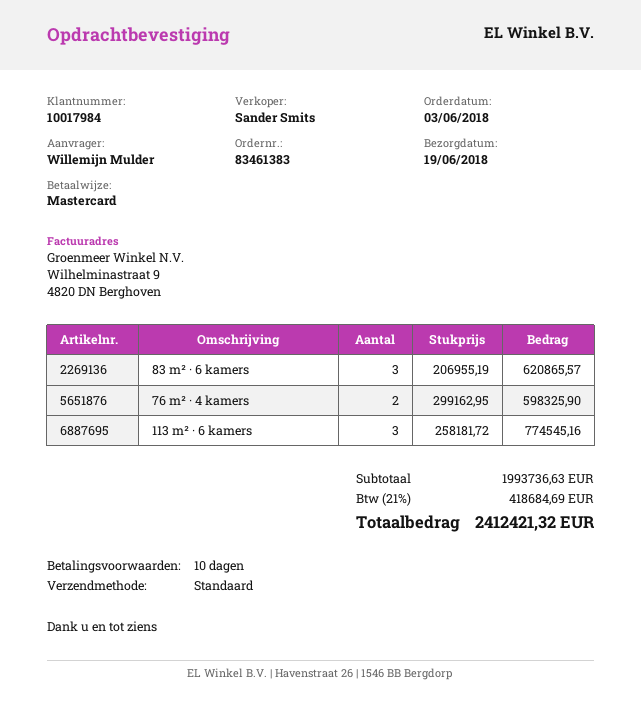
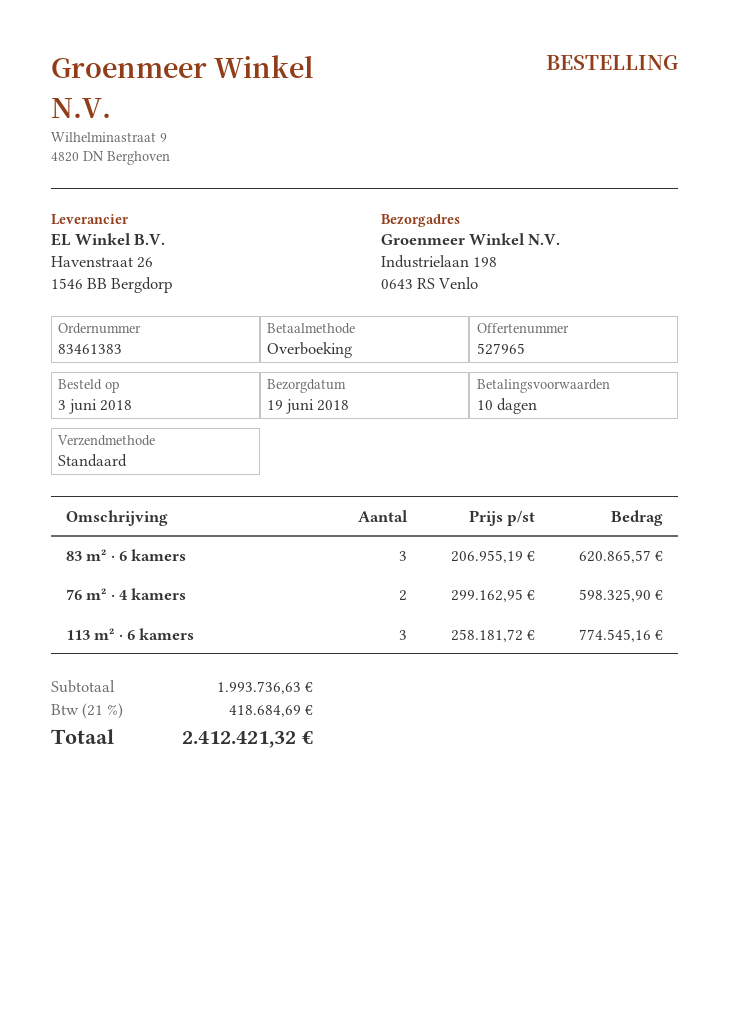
payment method: Mastercard -> bank transfer

